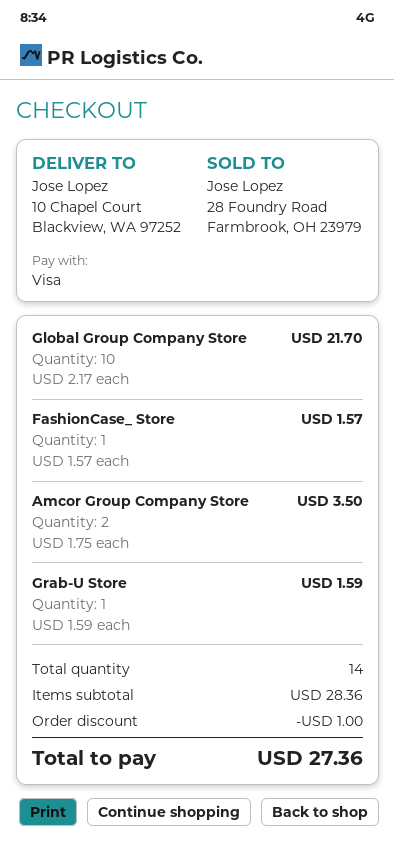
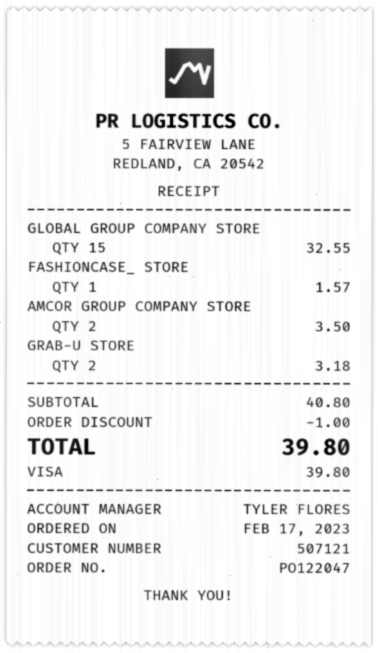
Global Group Company Store: 10 for 21.70 -> 15 for 32.55
Grab-U Store: 1 for 1.59 -> 2 for 3.18
subtotal: 28.36 -> 40.80
total: 27.36 -> 39.80

